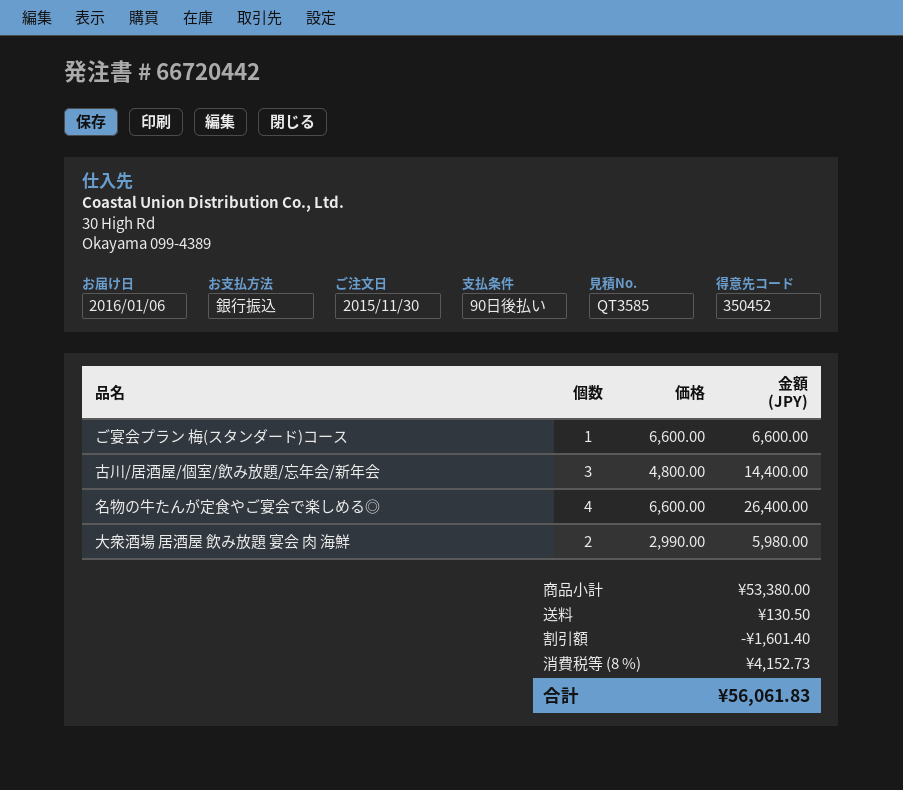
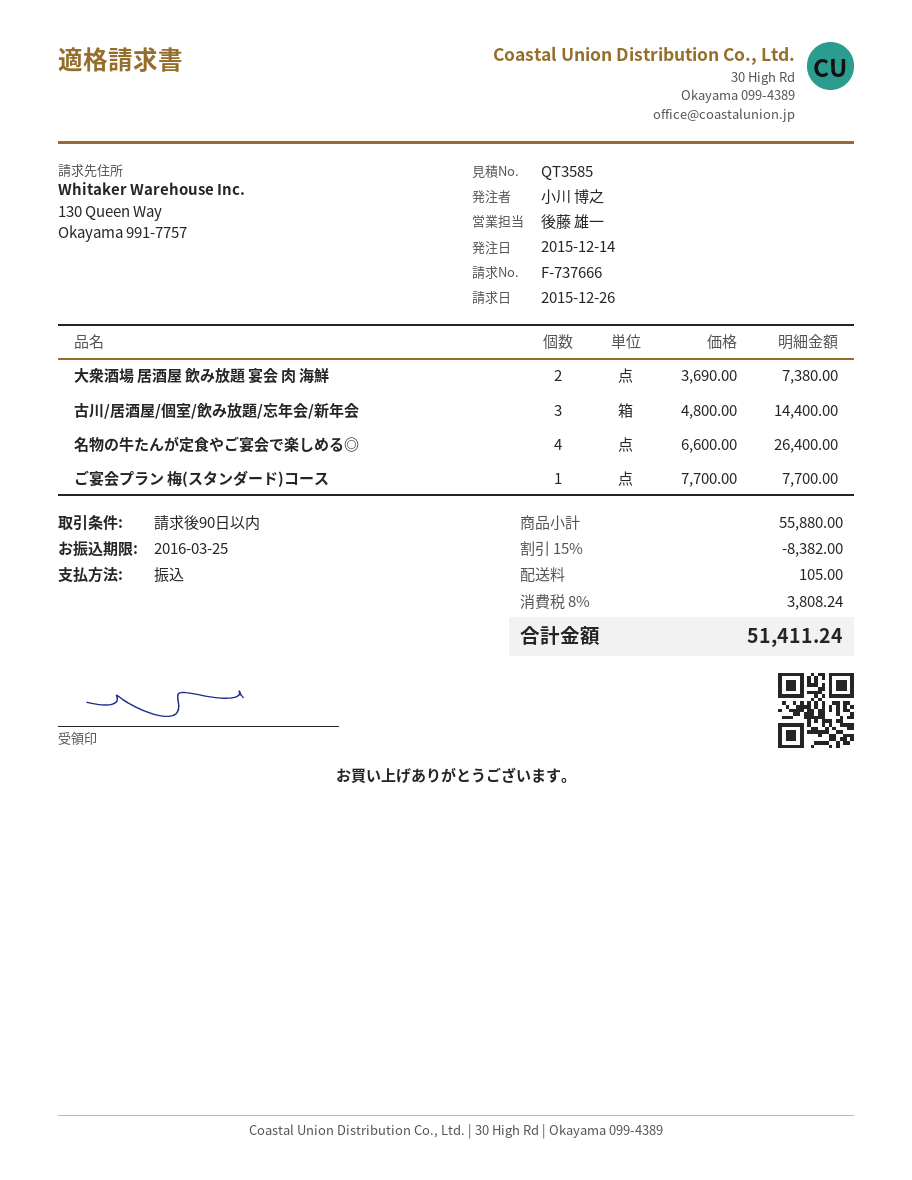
order date: 2015-11-30 -> 2015-12-14
ご宴会プラン 梅(スタンダード)コース: 1 x 6600.00 = 6600.00 -> 1 x 7700.00 = 7700.00
大衆酒場 居酒屋 飲み放題 宴会 肉 海鮮: 2 x 2990.00 = 5980.00 -> 2 x 3690.00 = 7380.00
subtotal: 53380.00 -> 55880.00
discount: 1601.40 -> 8382.00
shipping: 130.50 -> 105.00
tax: 8% = 4152.73 -> 8% = 3808.24
total: 56061.83 -> 51411.24

